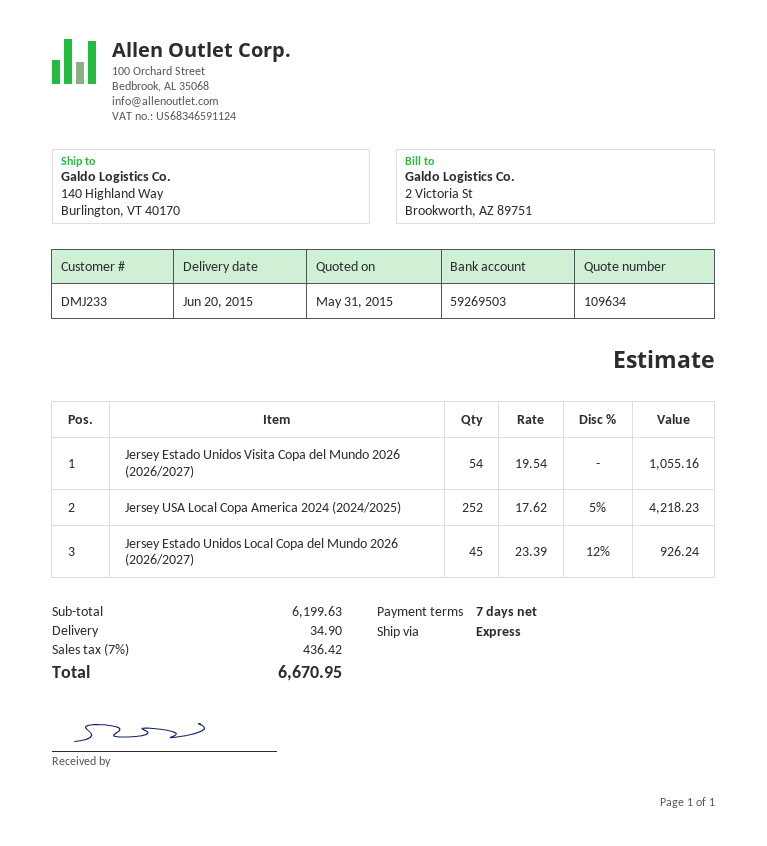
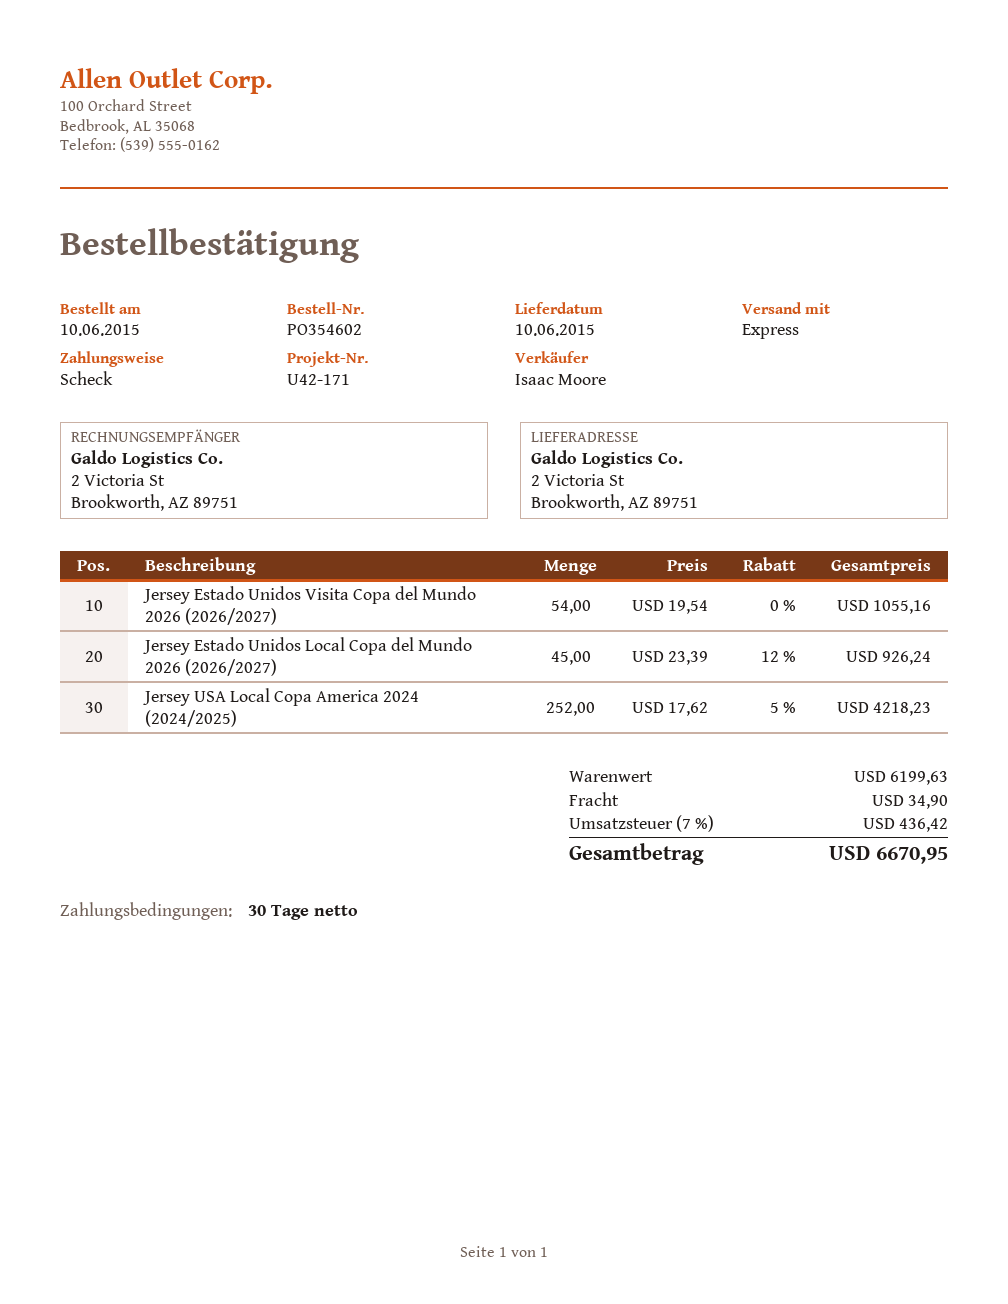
delivery date: 2015-06-20 -> 2015-06-10
payment terms: 7 days -> 30 days
ship to: 140 Highland Way, Burlington, VT 40170 -> 2 Victoria St, Brookworth, AZ 89751

